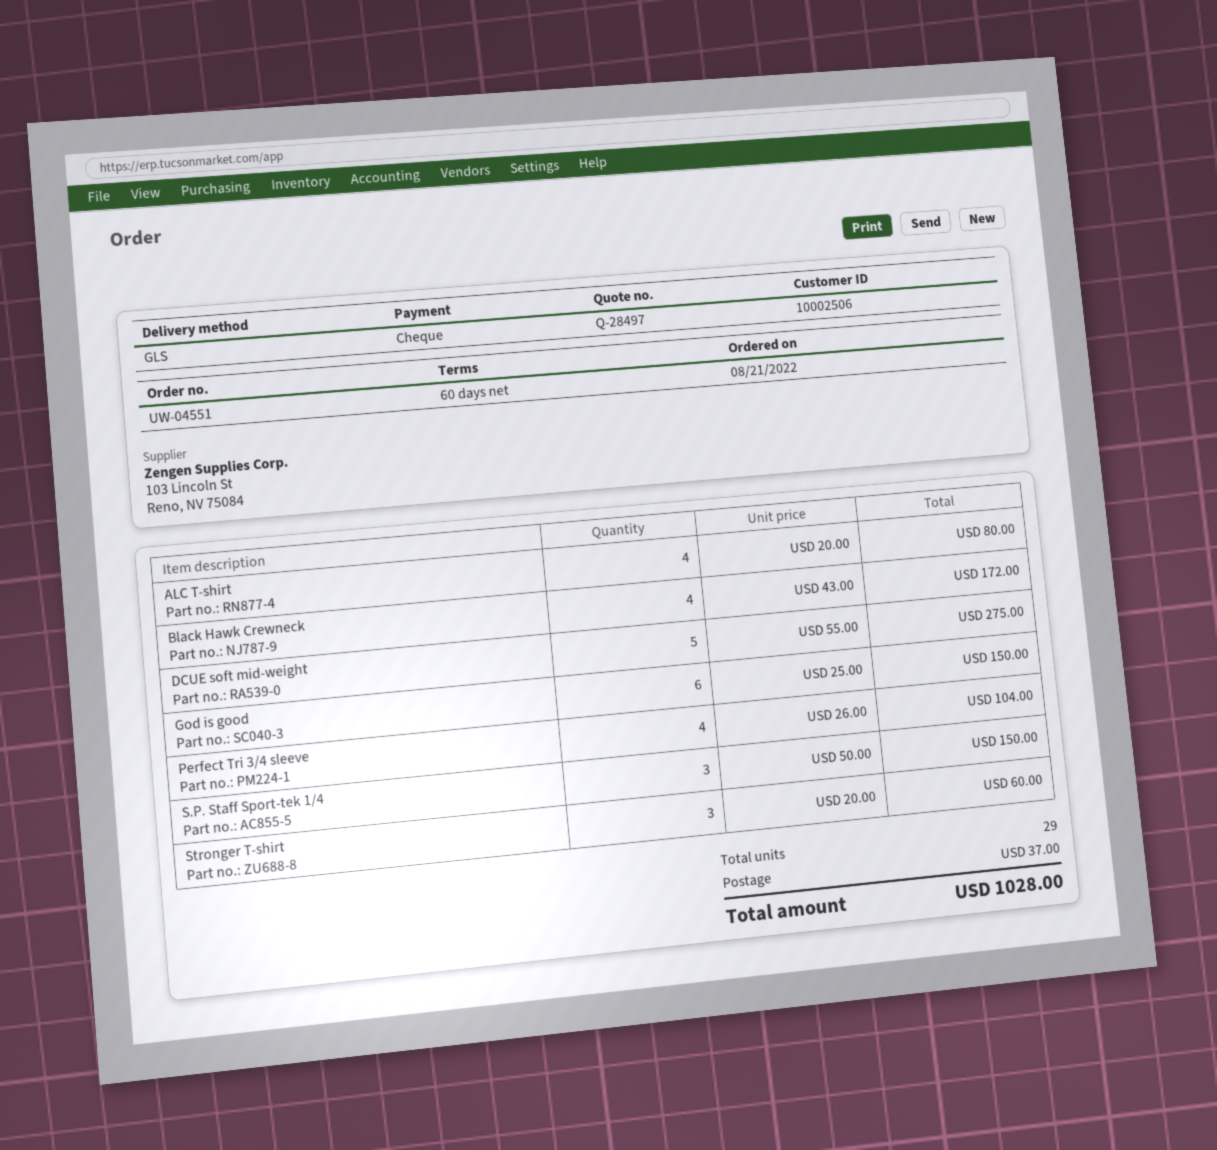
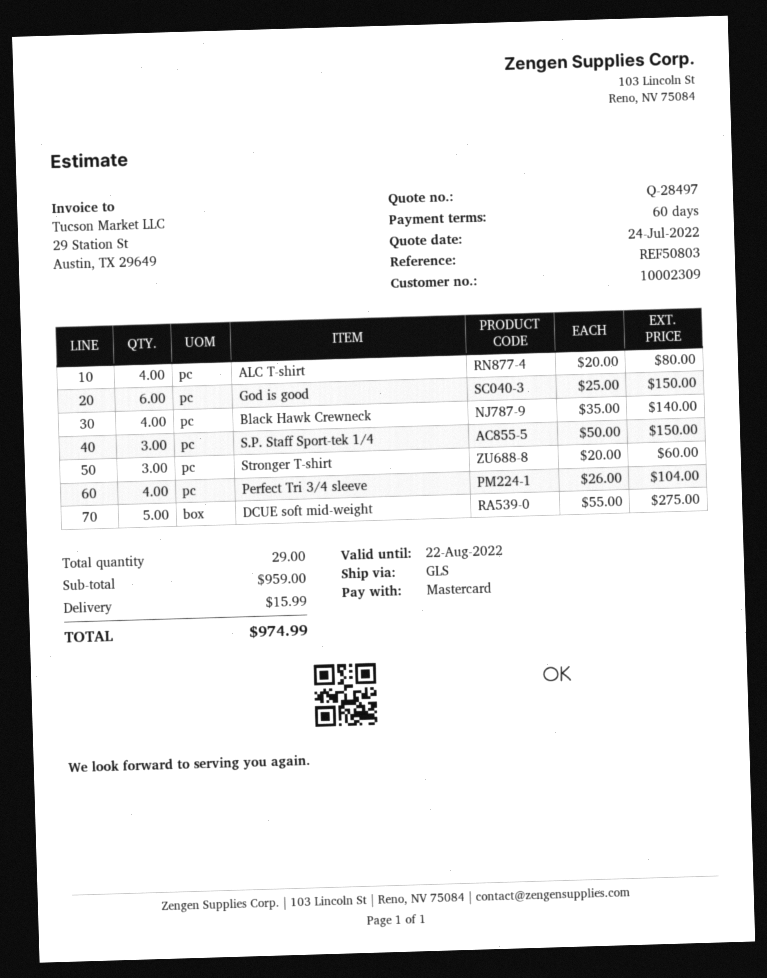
customer number: 10002506 -> 10002309
payment method: cheque -> Mastercard
Black Hawk Crewneck: 4 x 43.00 = 172.00 -> 4 x 35.00 = 140.00
shipping: 37.00 -> 15.99
total: 1028.00 -> 974.99

